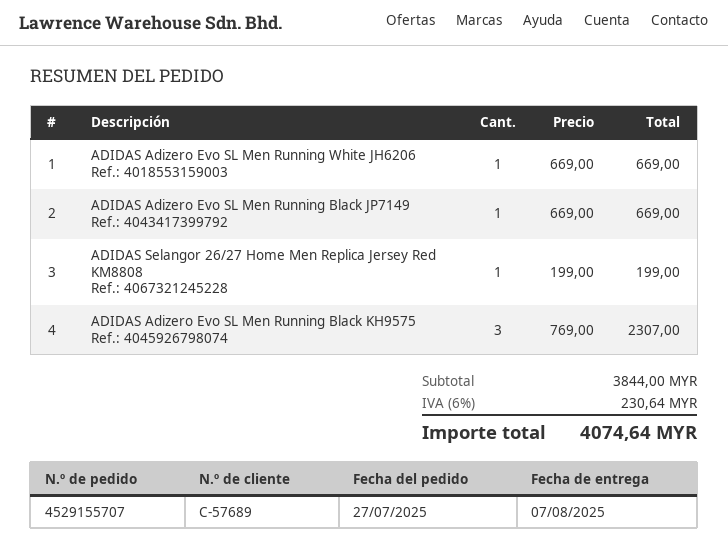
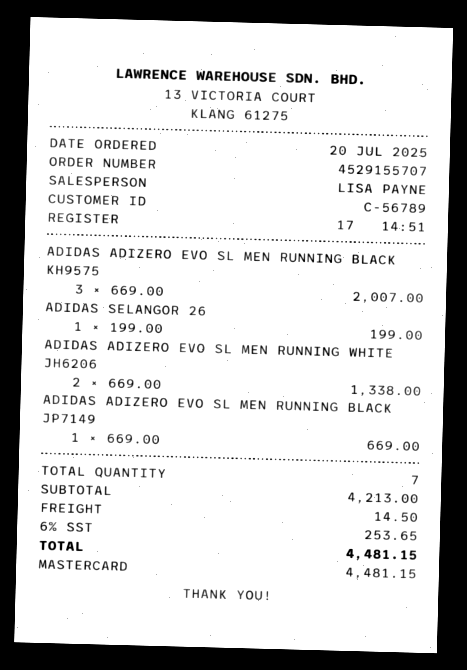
order date: 2025-07-27 -> 2025-07-20
customer number: C-57689 -> C-56789
ADIDAS Adizero Evo SL Men Running White JH6206: 1 x 669.00 = 669.00 -> 2 x 669.00 = 1338.00
ADIDAS Adizero Evo SL Men Running Black KH9575: 3 x 769.00 = 2307.00 -> 3 x 669.00 = 2007.00
subtotal: 3844.00 -> 4213.00
shipping: none -> 14.50
tax: 6% = 230.64 -> 6% = 253.65
total: 4074.64 -> 4481.15

